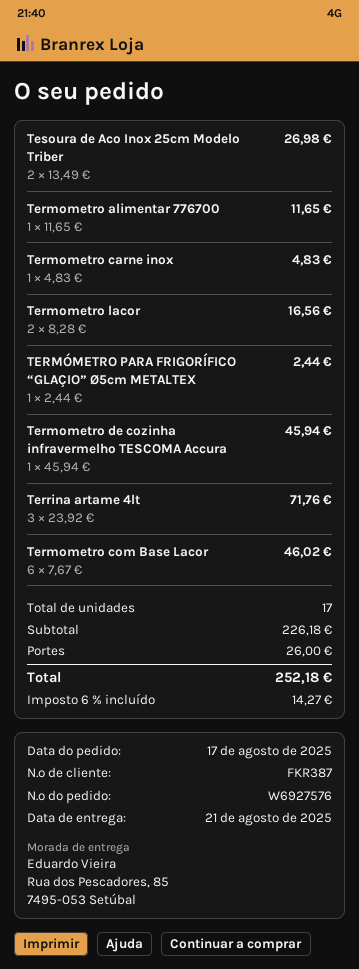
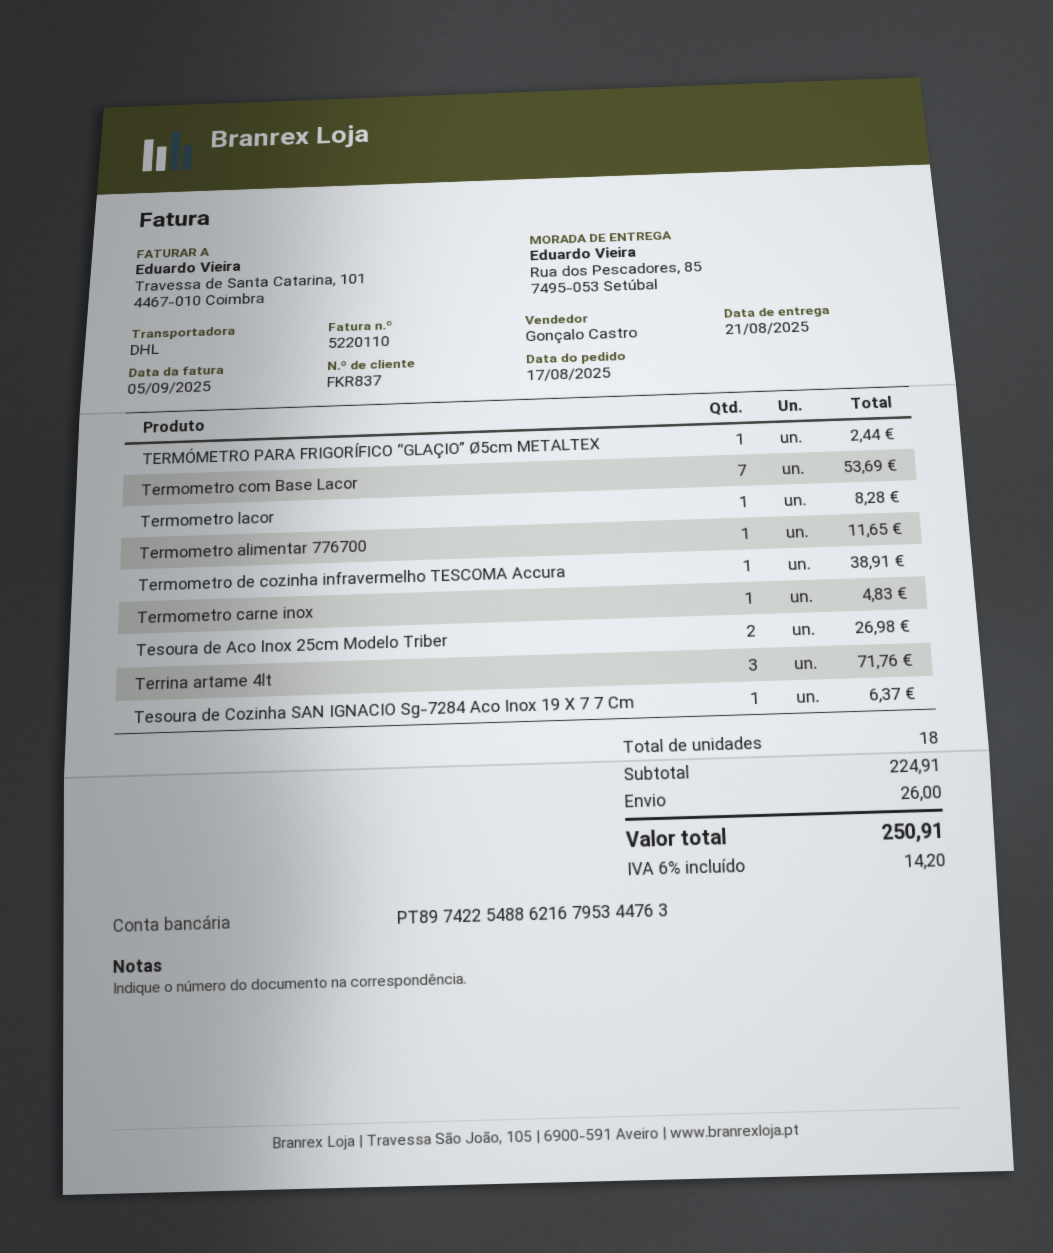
customer number: FKR387 -> FKR837
Termometro lacor: 2 for 16.56 -> 1 for 8.28
Termometro de cozinha infravermelho TESCOMA Accura: 1 for 45.94 -> 1 for 38.91
Termometro com Base Lacor: 6 for 46.02 -> 7 for 53.69
Tesoura de Cozinha SAN IGNACIO Sg-7284 Aco Inox 19 X 7 7 Cm: none -> 1 for 6.37
total quantity: 17 -> 18
subtotal: 226.18 -> 224.91
tax: 6% = 14.27 -> 6% = 14.20
total: 252.18 -> 250.91

